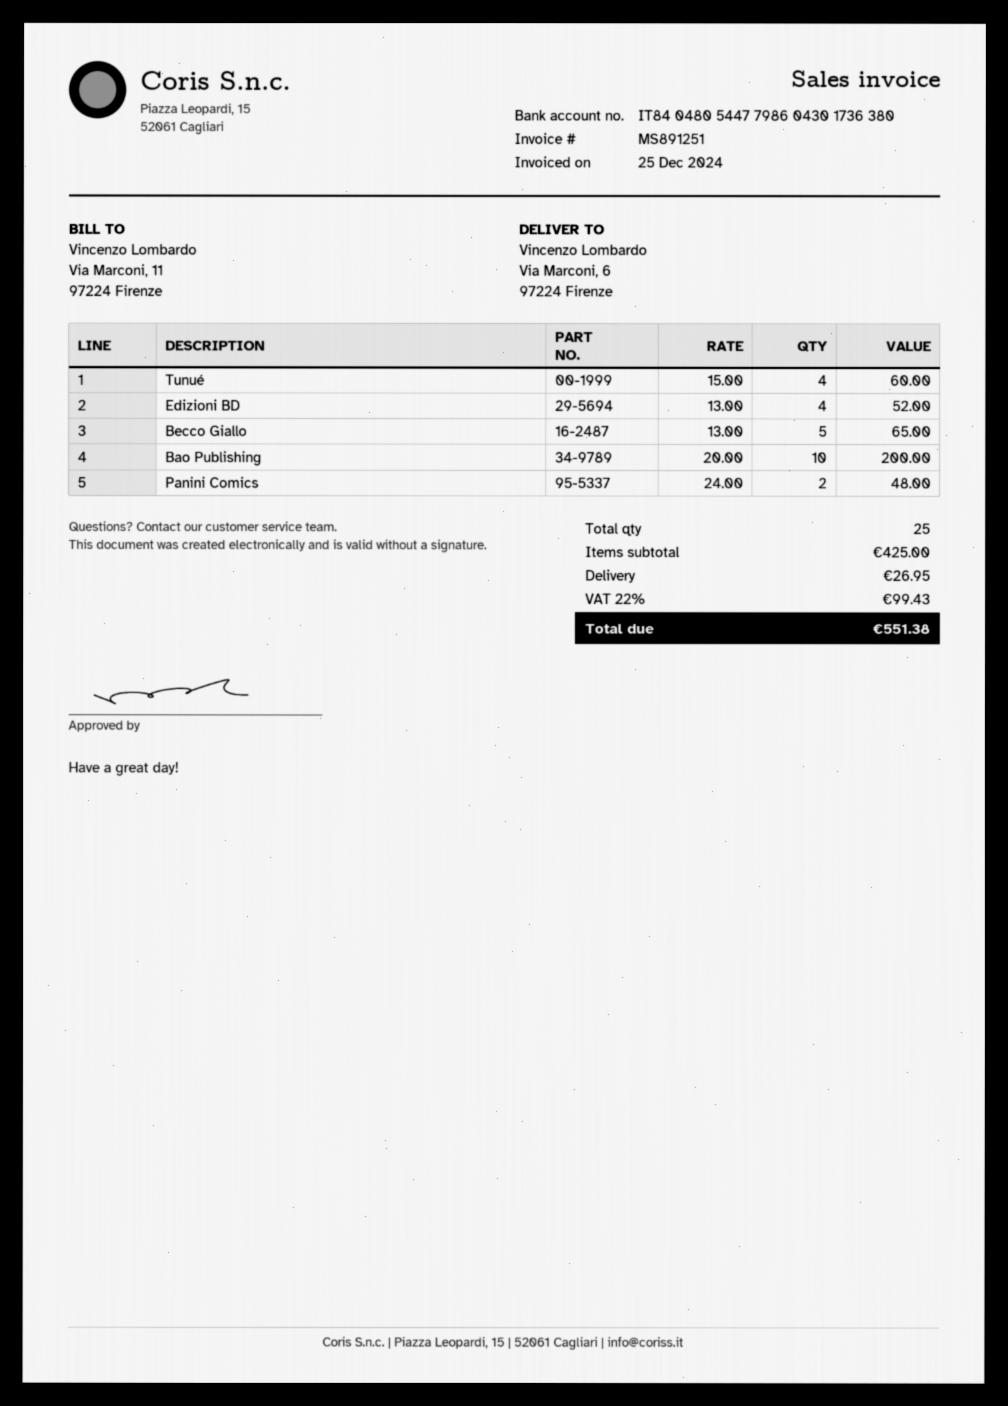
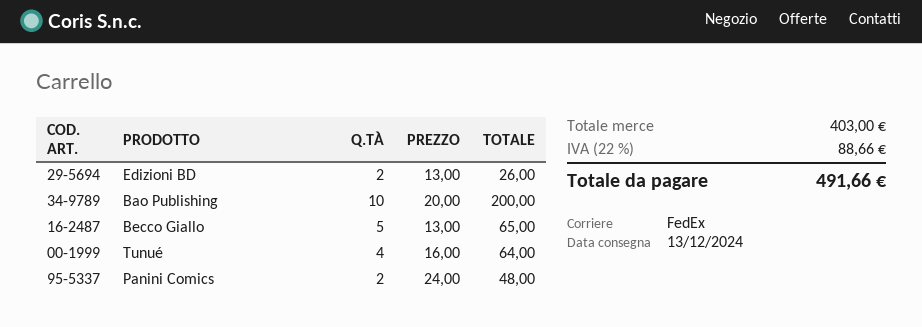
Tunué: 4 x 15.00 = 60.00 -> 4 x 16.00 = 64.00
Edizioni BD: 4 x 13.00 = 52.00 -> 2 x 13.00 = 26.00
subtotal: 425.00 -> 403.00
shipping: 26.95 -> none
tax: 22% = 99.43 -> 22% = 88.66
total: 551.38 -> 491.66

